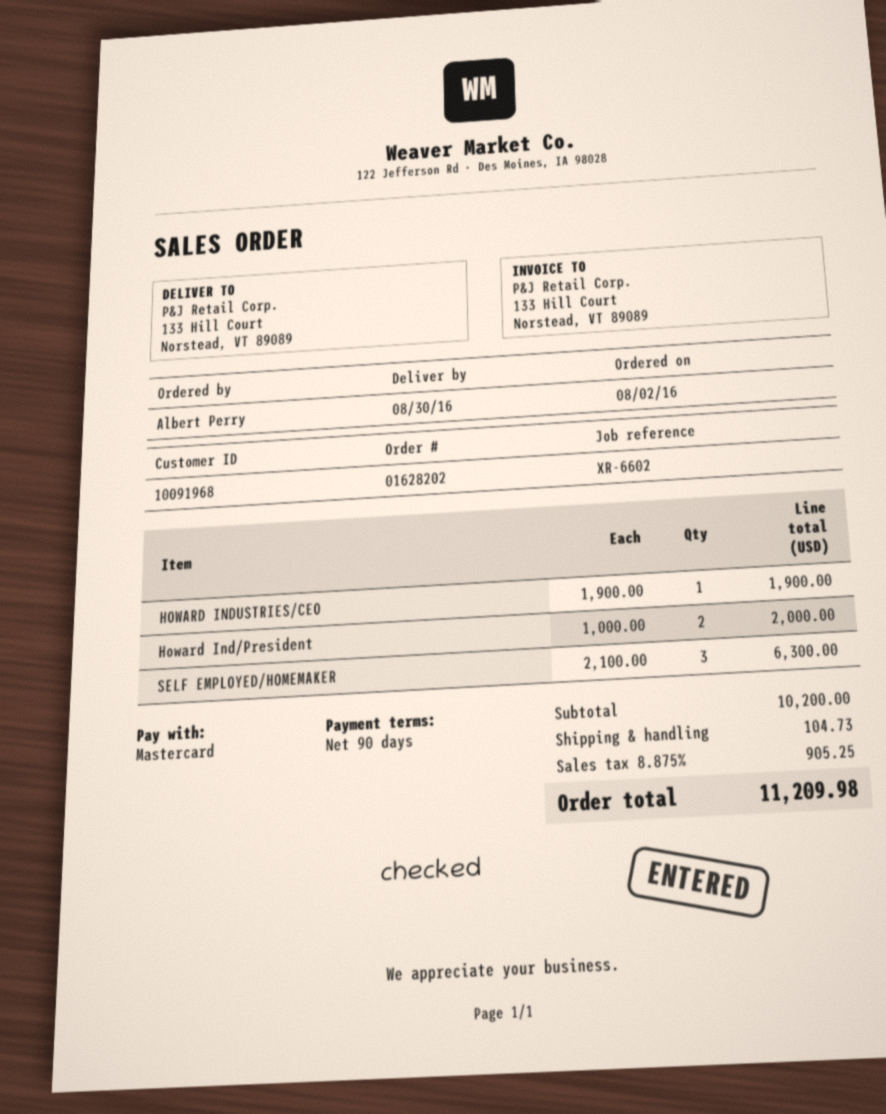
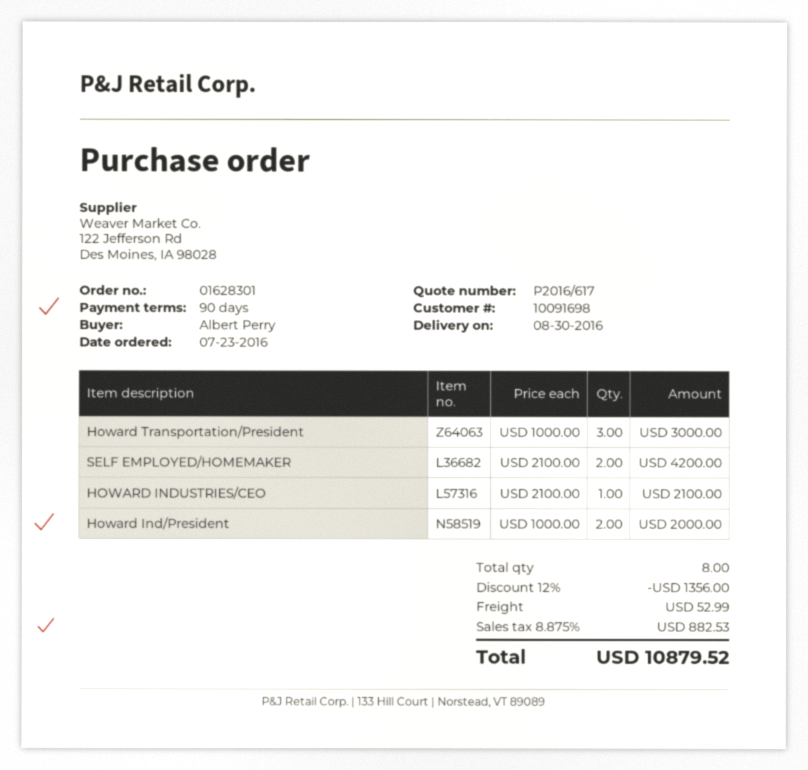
order number: 01628202 -> 01628301
order date: 2016-08-02 -> 2016-07-23
customer number: 10091968 -> 10091698
HOWARD INDUSTRIES/CEO: 1 x 1900.00 = 1900.00 -> 1 x 2100.00 = 2100.00
SELF EMPLOYED/HOMEMAKER: 3 x 2100.00 = 6300.00 -> 2 x 2100.00 = 4200.00
Howard Transportation/President: none -> 3 x 1000.00 = 3000.00
discount: none -> 12% = 1356.00
shipping: 104.73 -> 52.99
tax: 8.875% = 905.25 -> 8.875% = 882.53
total: 11209.98 -> 10879.52

